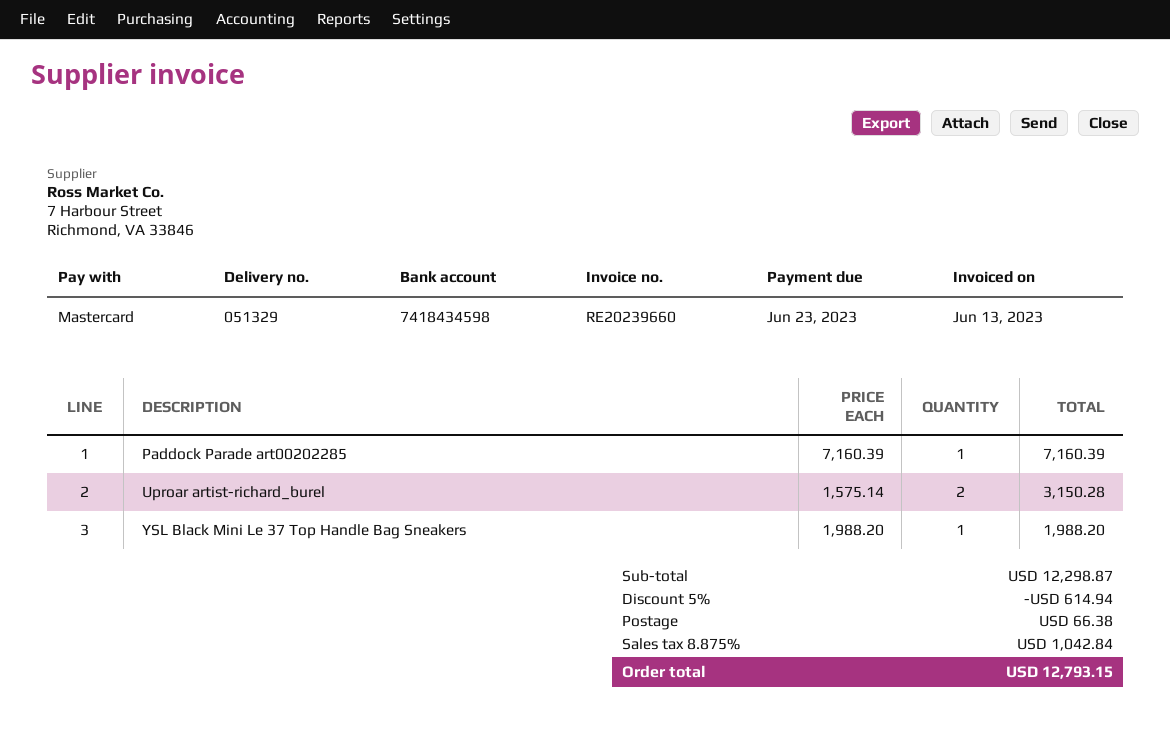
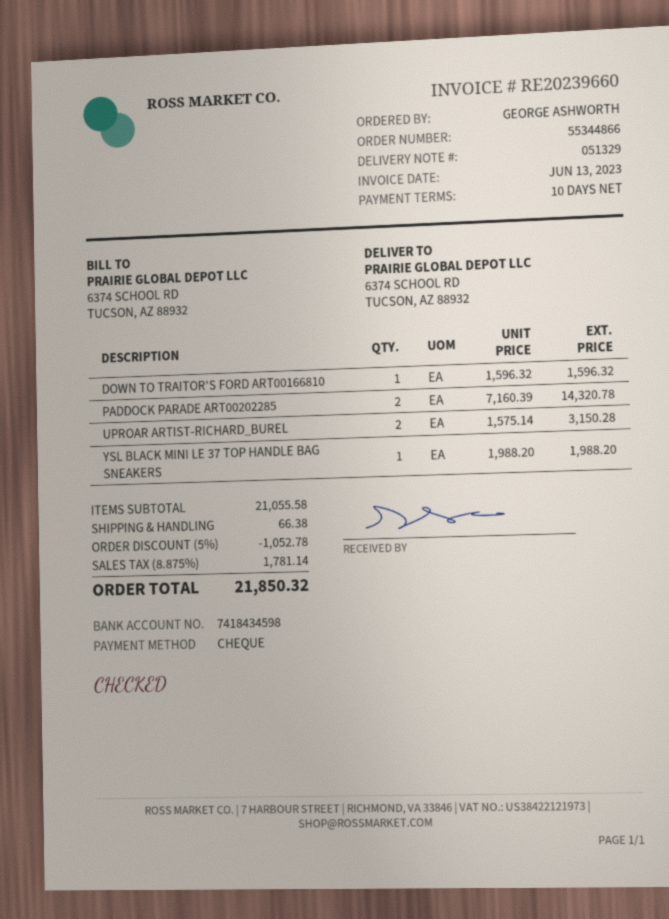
payment method: Mastercard -> cheque
Paddock Parade art00202285: 1 x 7160.39 = 7160.39 -> 2 x 7160.39 = 14320.78
DOWN TO TRAITOR'S FORD ART00166810: none -> 1 x 1596.32 = 1596.32
subtotal: 12298.87 -> 21055.58
discount: 5% = 614.94 -> 5% = 1052.78
tax: 8.875% = 1042.84 -> 8.875% = 1781.14
total: 12793.15 -> 21850.32

